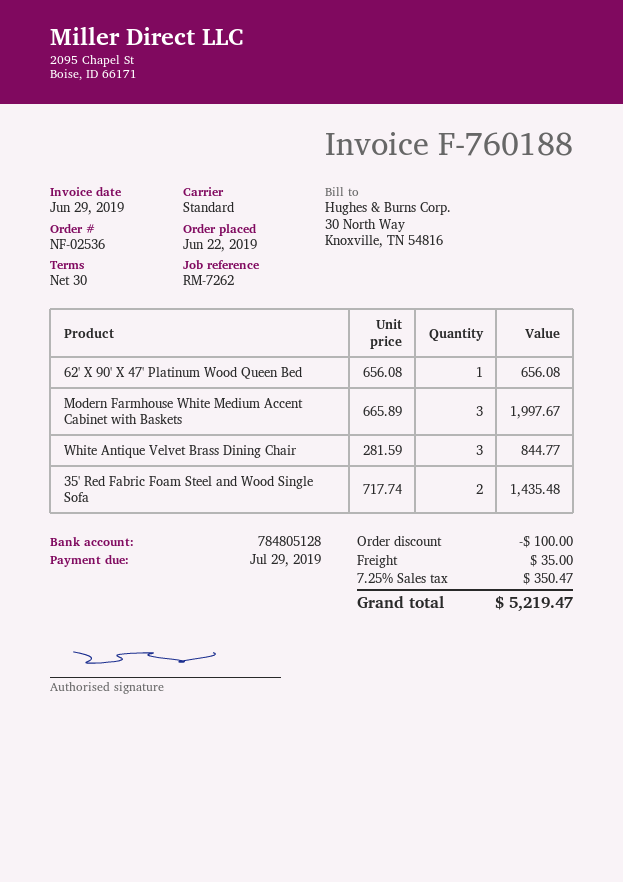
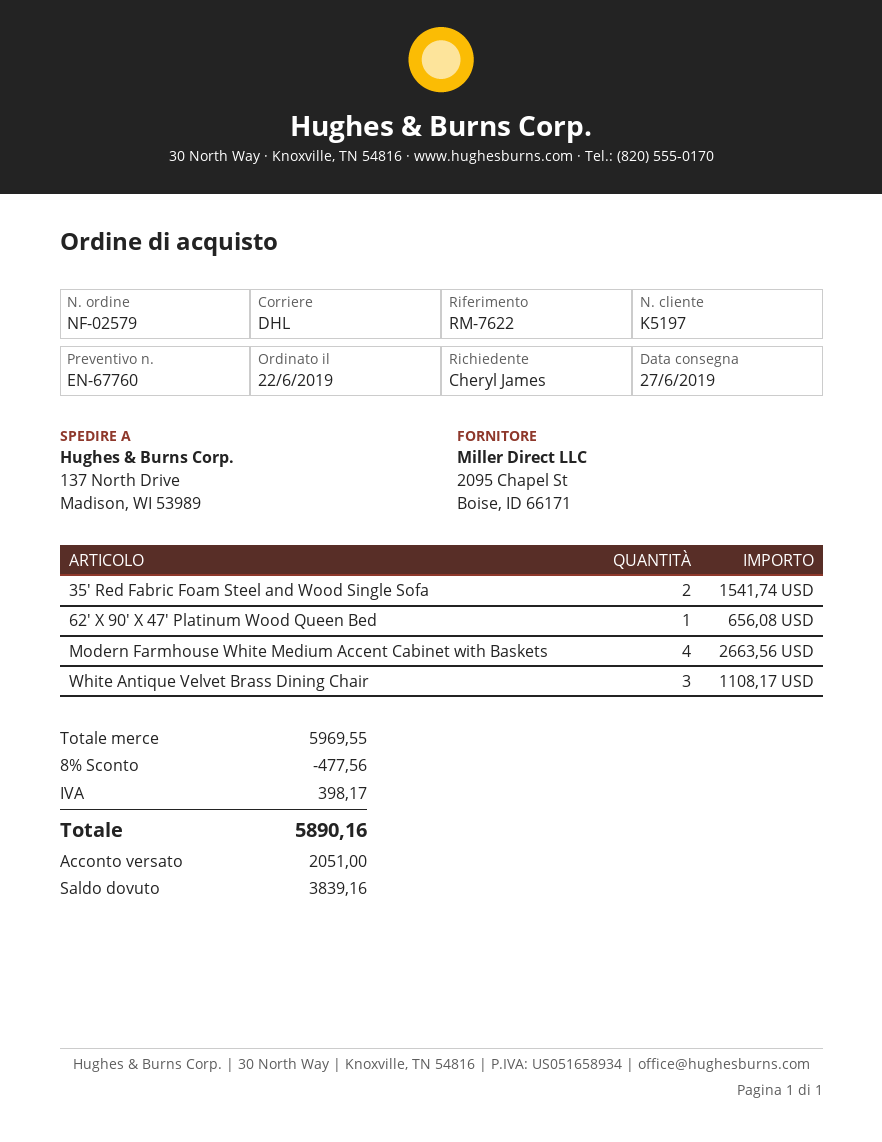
order number: NF-02536 -> NF-02579
reference: RM-7262 -> RM-7622
shipping method: standard -> DHL
Modern Farmhouse White Medium Accent Cabinet with Baskets: 3 for 1997.67 -> 4 for 2663.56
White Antique Velvet Brass Dining Chair: 3 for 844.77 -> 3 for 1108.17
35' Red Fabric Foam Steel and Wood Single Sofa: 2 for 1435.48 -> 2 for 1541.74
discount: 100.00 -> 477.56
shipping: 35.00 -> none
tax: 350.47 -> 398.17
total: 5219.47 -> 5890.16

